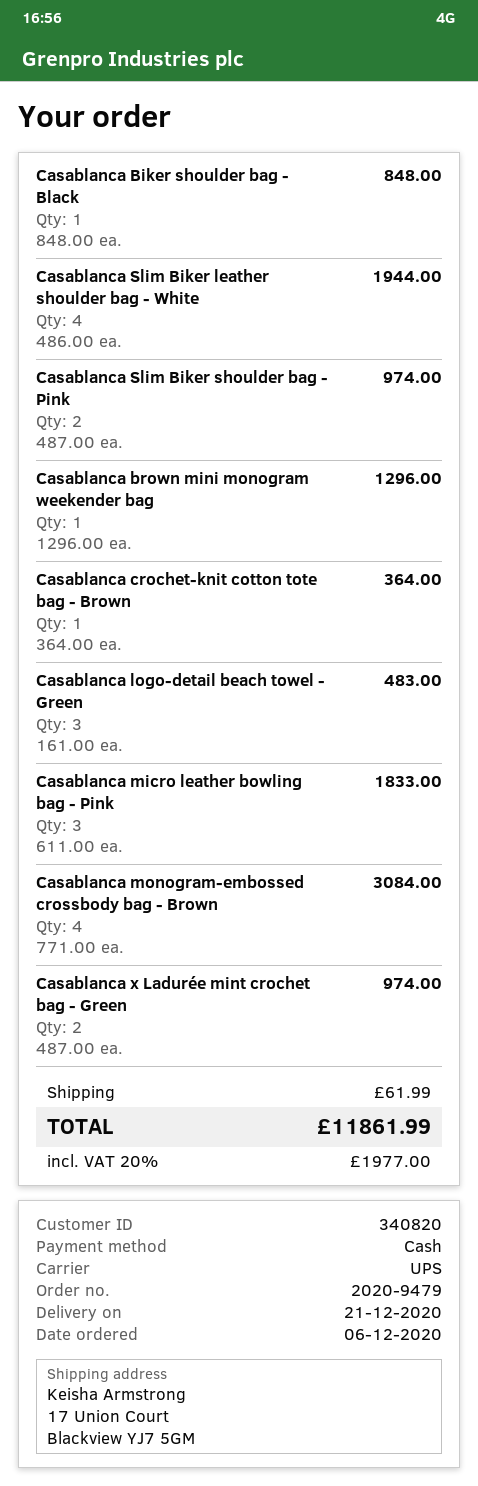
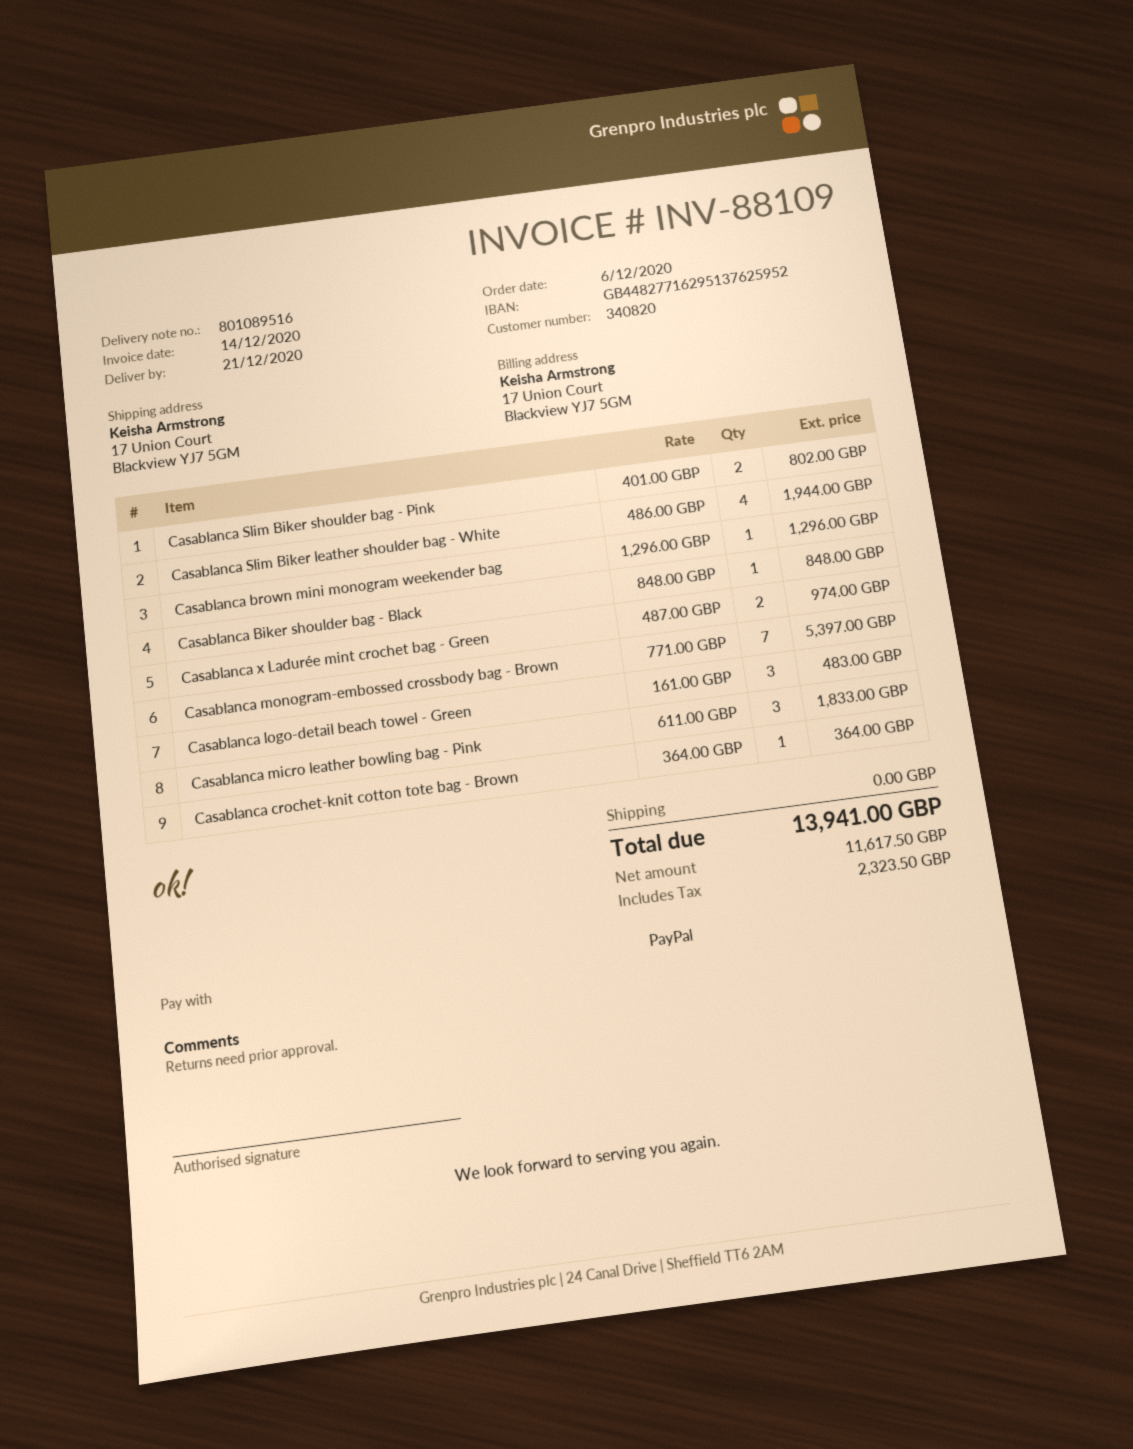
payment method: cash -> PayPal
Casablanca Slim Biker shoulder bag - Pink: 2 x 487.00 = 974.00 -> 2 x 401.00 = 802.00
Casablanca monogram-embossed crossbody bag - Brown: 4 x 771.00 = 3084.00 -> 7 x 771.00 = 5397.00
shipping: 61.99 -> 0.00
tax: 1977.00 -> 2323.50
total: 11861.99 -> 13941.00

